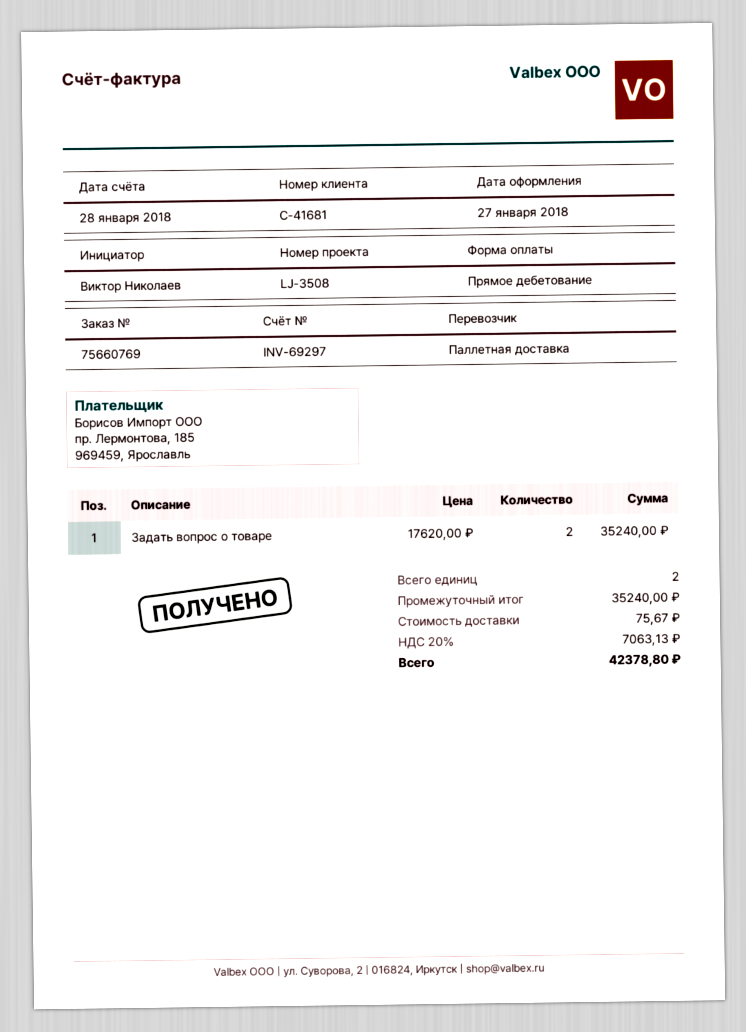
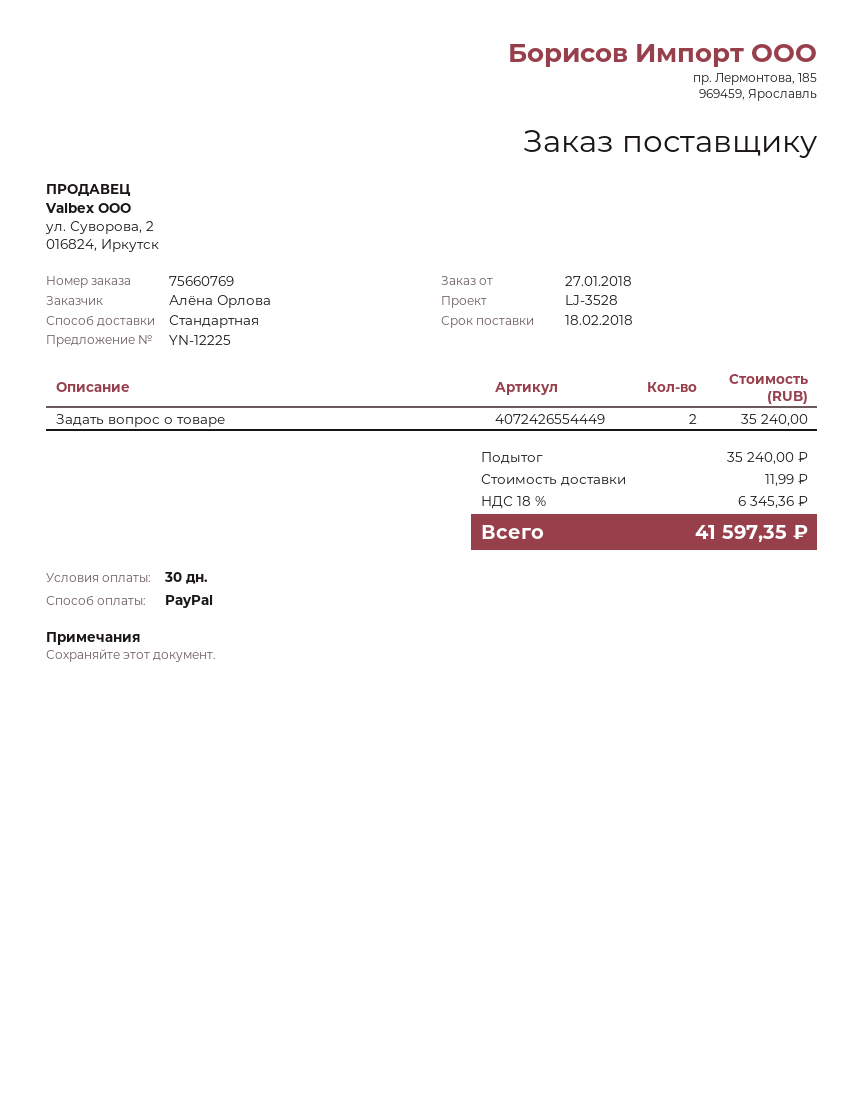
reference: LJ-3508 -> LJ-3528
ordered by: Виктор Николаев -> Алёна Орлова
payment method: direct debit -> PayPal
shipping method: pallet freight -> standard
shipping: 75.67 -> 11.99
tax: 20% = 7063.13 -> 18% = 6345.36
total: 42378.80 -> 41597.35

